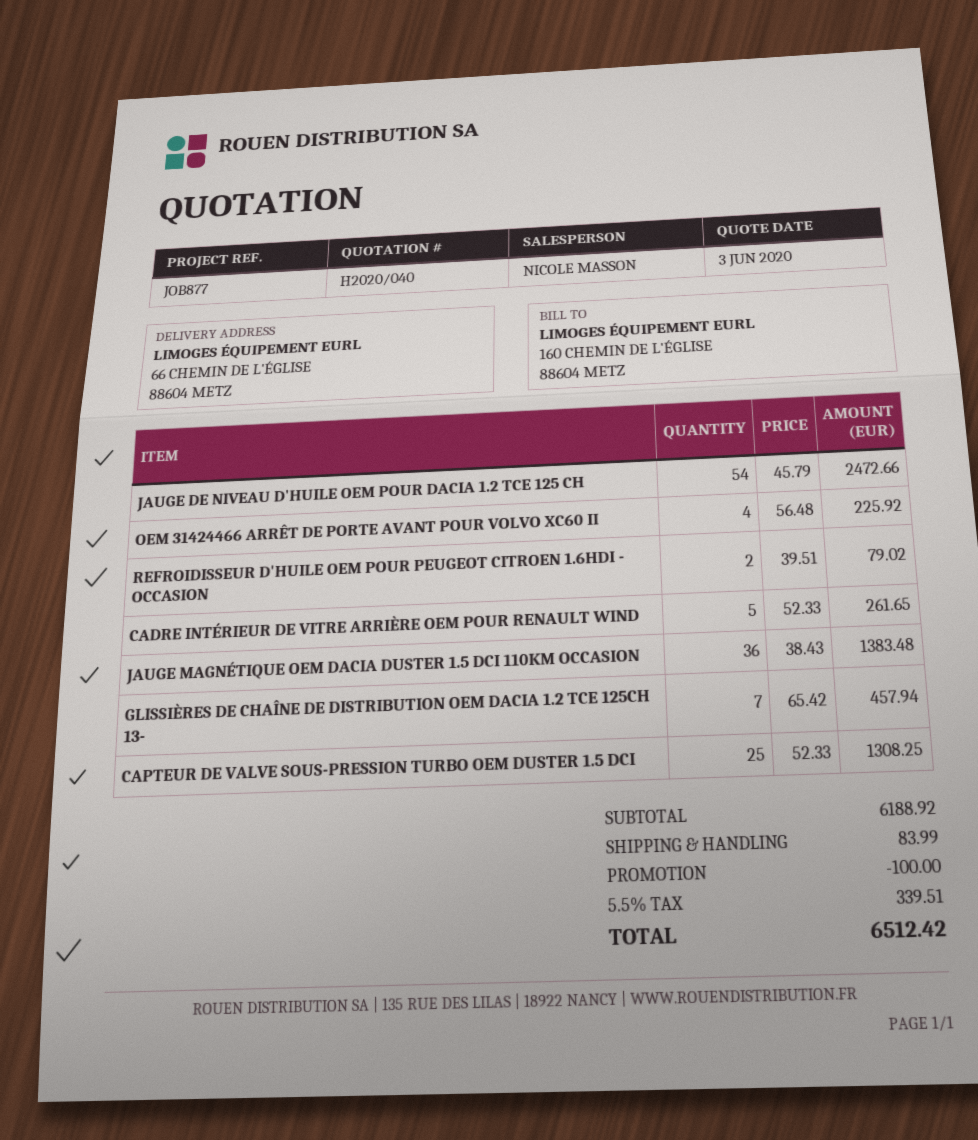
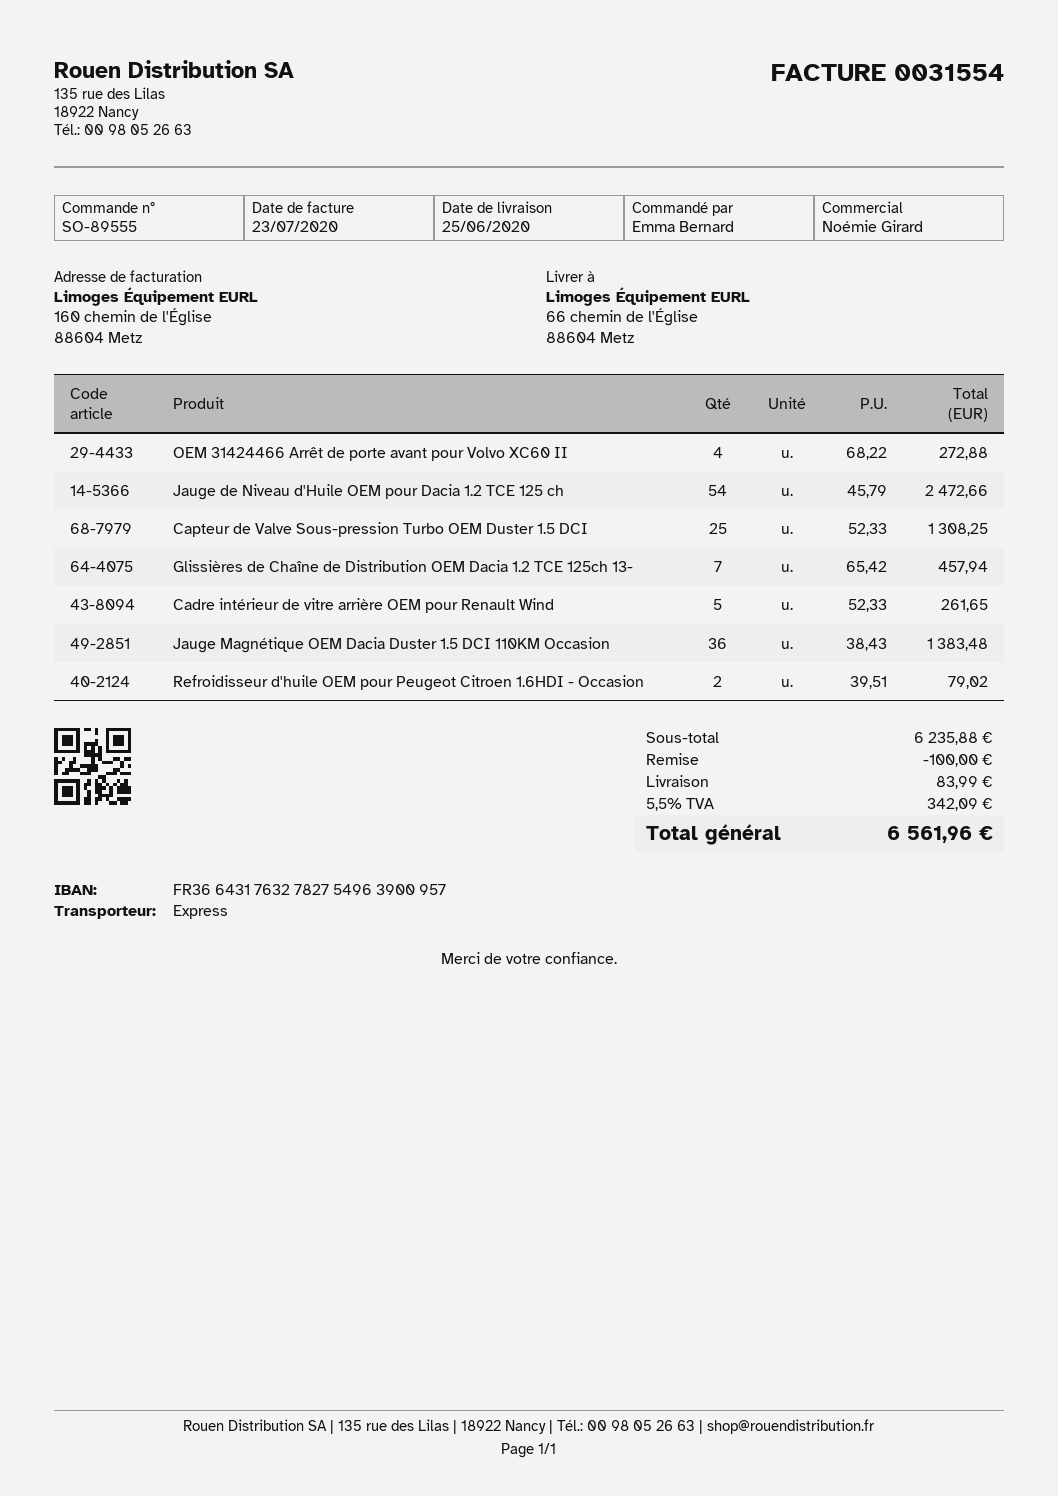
sales rep: NICOLE MASSON -> Noémie Girard
OEM 31424466 ARRÊT DE PORTE AVANT POUR VOLVO XC60 II: 4 x 56.48 = 225.92 -> 4 x 68.22 = 272.88
subtotal: 6188.92 -> 6235.88
tax: 5.5% = 339.51 -> 5.5% = 342.09
total: 6512.42 -> 6561.96

